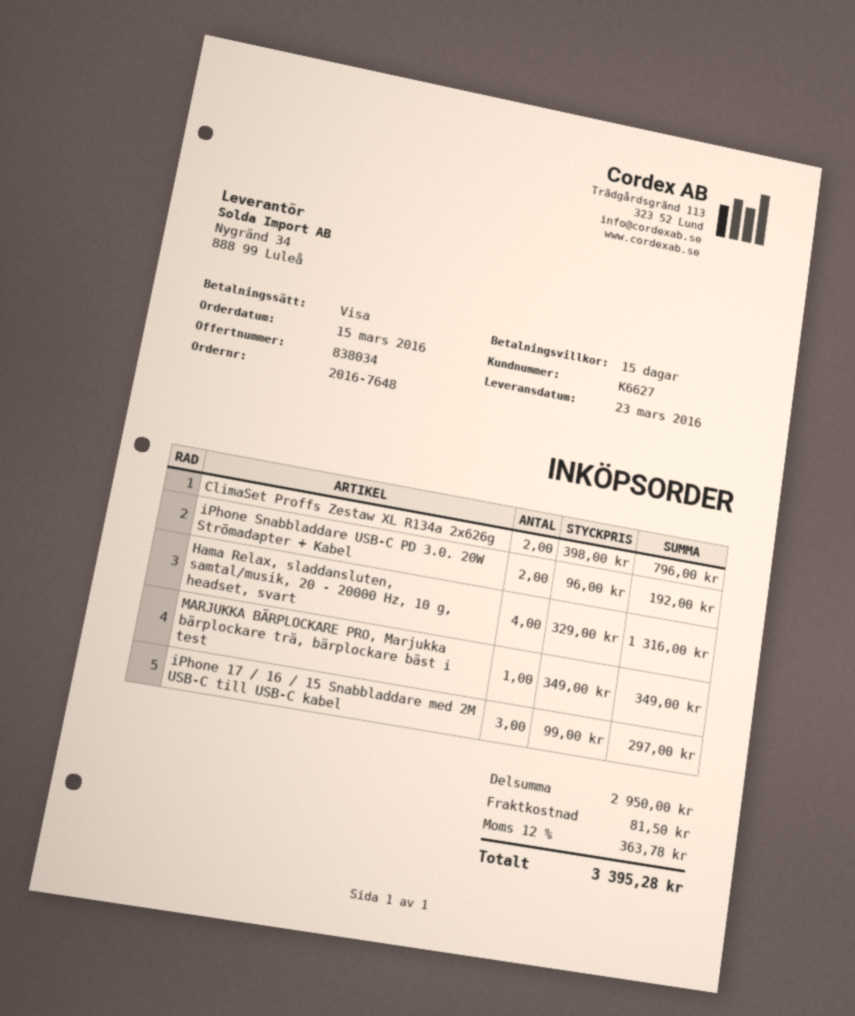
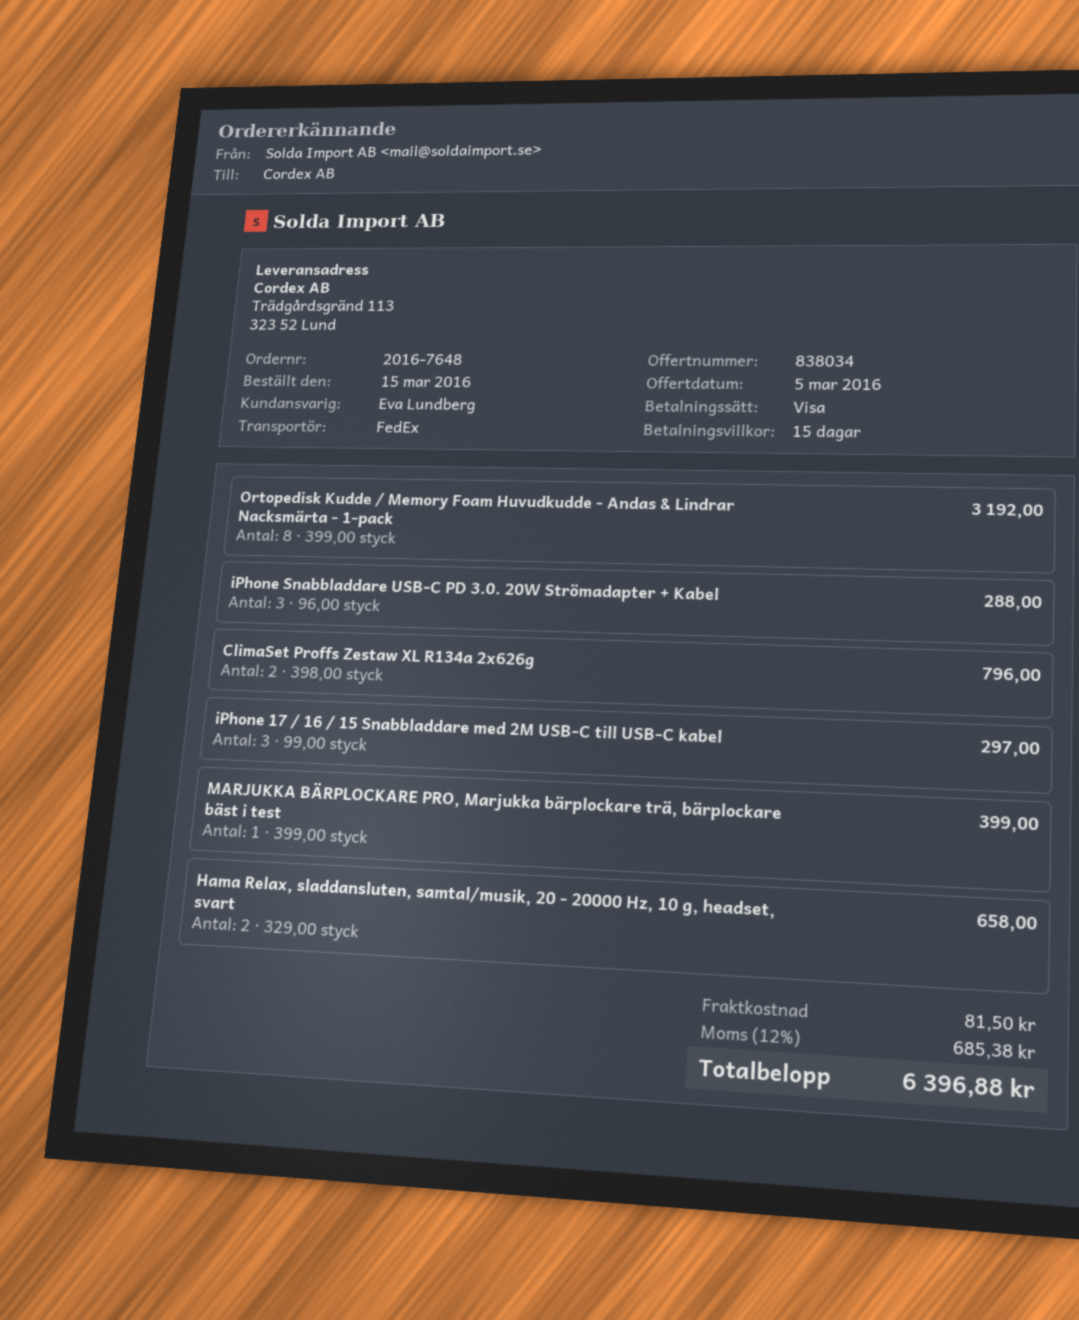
iPhone Snabbladdare USB-C PD 3.0. 20W Strömadapter + Kabel: 2 x 96.00 = 192.00 -> 3 x 96.00 = 288.00
Hama Relax, sladdansluten, samtal/musik, 20 - 20000 Hz, 10 g, headset, svart: 4 x 329.00 = 1316.00 -> 2 x 329.00 = 658.00
MARJUKKA BÄRPLOCKARE PRO, Marjukka bärplockare trä, bärplockare bäst i test: 1 x 349.00 = 349.00 -> 1 x 399.00 = 399.00
Ortopedisk Kudde / Memory Foam Huvudkudde - Andas & Lindrar Nacksmärta - 1-pack: none -> 8 x 399.00 = 3192.00
tax: 12% = 363.78 -> 12% = 685.38
total: 3395.28 -> 6396.88

